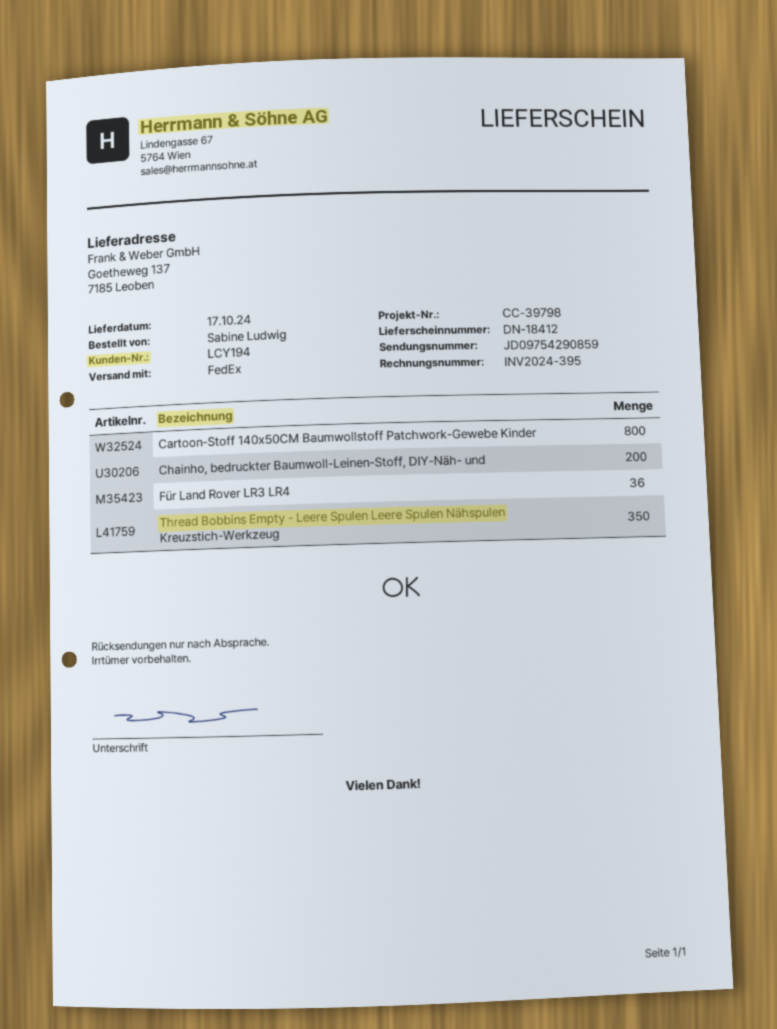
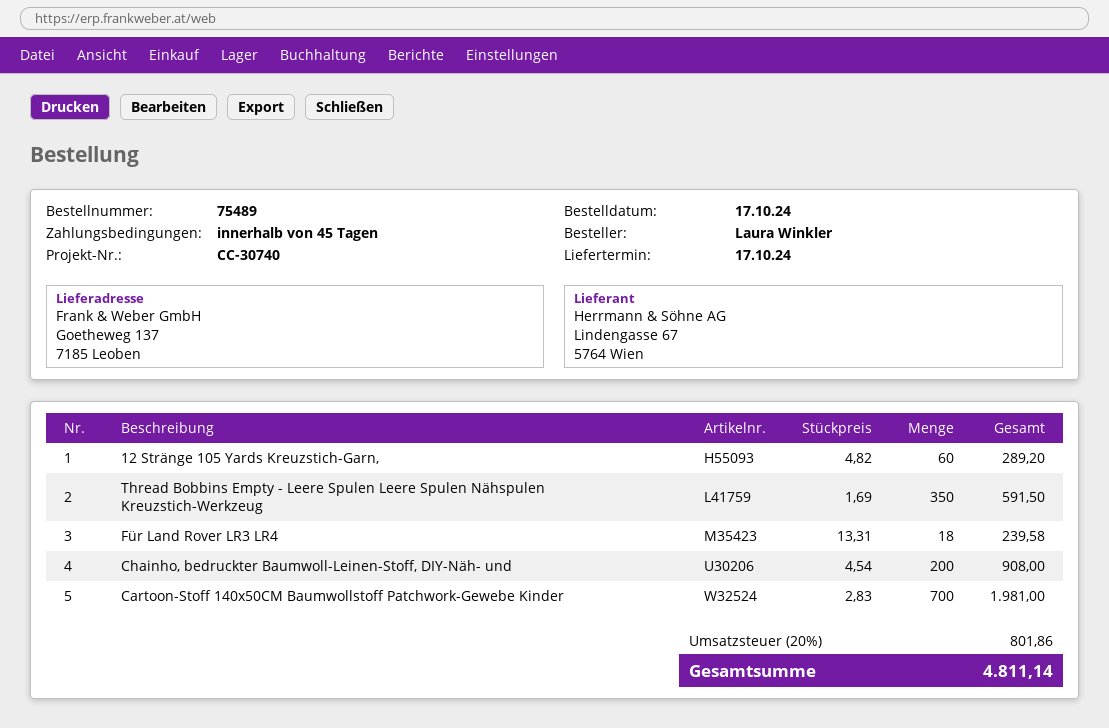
reference: CC-39798 -> CC-30740
ordered by: Sabine Ludwig -> Laura Winkler
Cartoon-Stoff 140x50CM Baumwollstoff Patchwork-Gewebe Kinder: 800 -> 700
Für Land Rover LR3 LR4: 36 -> 18
12 Stränge 105 Yards Kreuzstich-Garn,: none -> 60

